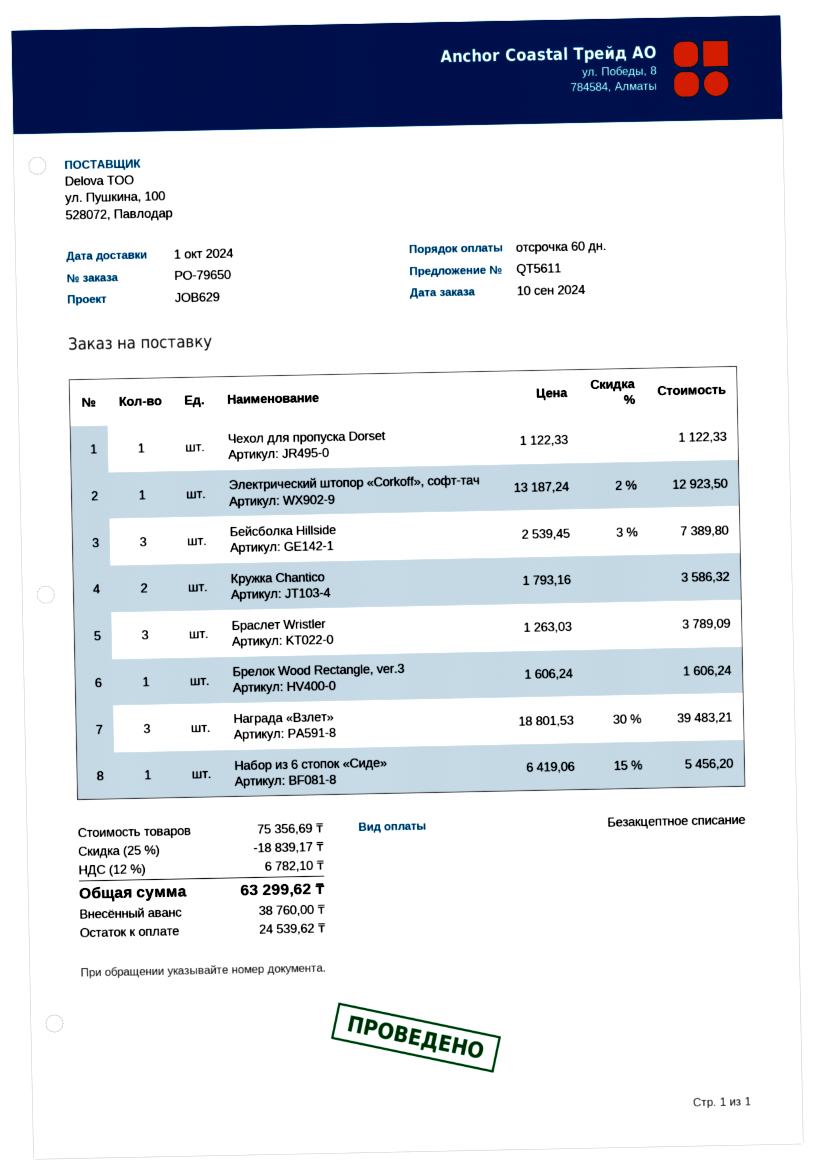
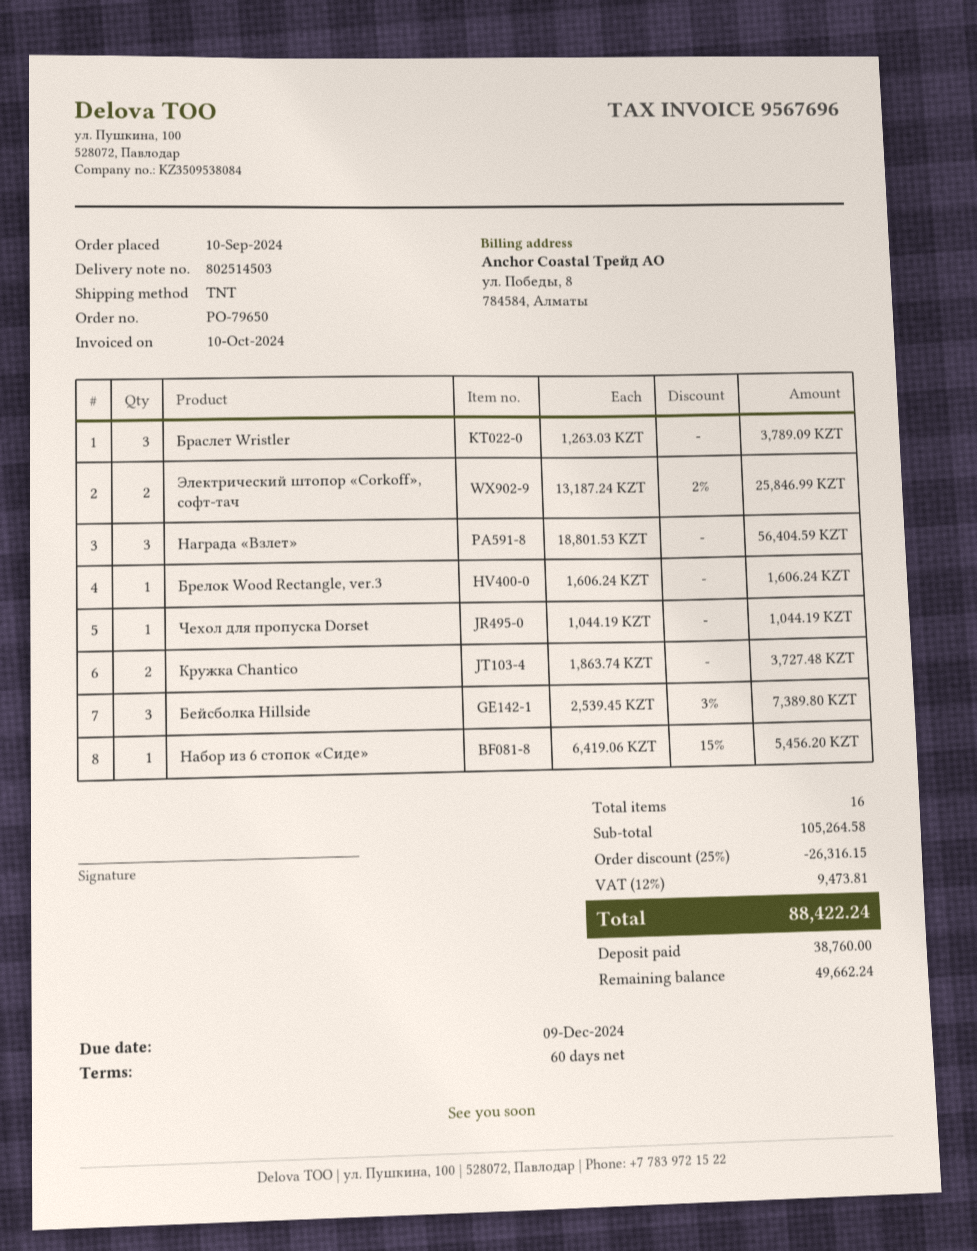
Чехол для пропуска Dorset: 1 x 1122.33 = 1122.33 -> 1 x 1044.19 = 1044.19
Электрический штопор «Corkoff», софт-тач: 1 x 13187.24 - 2% = 12923.50 -> 2 x 13187.24 - 2% = 25846.99
Кружка Chantico: 2 x 1793.16 = 3586.32 -> 2 x 1863.74 = 3727.48
Награда «Взлет»: 3 x 18801.53 - 30% = 39483.21 -> 3 x 18801.53 = 56404.59
subtotal: 75356.69 -> 105264.58
discount: 25% = 18839.17 -> 25% = 26316.15
tax: 12% = 6782.10 -> 12% = 9473.81
total: 63299.62 -> 88422.24
balance: 24539.62 -> 49662.24

